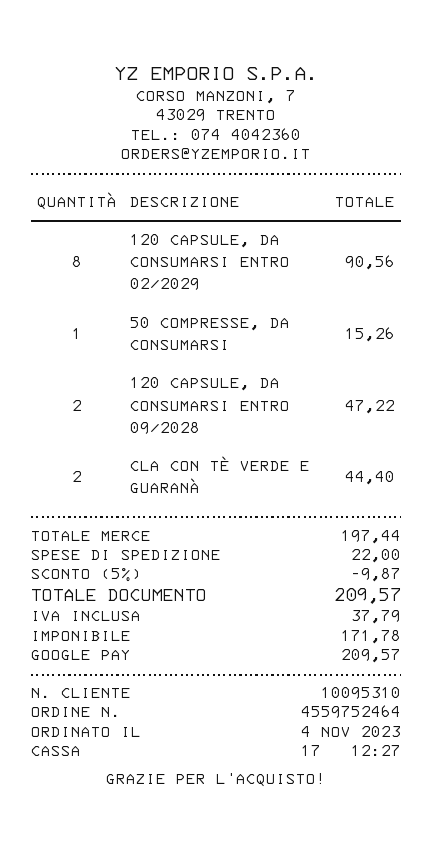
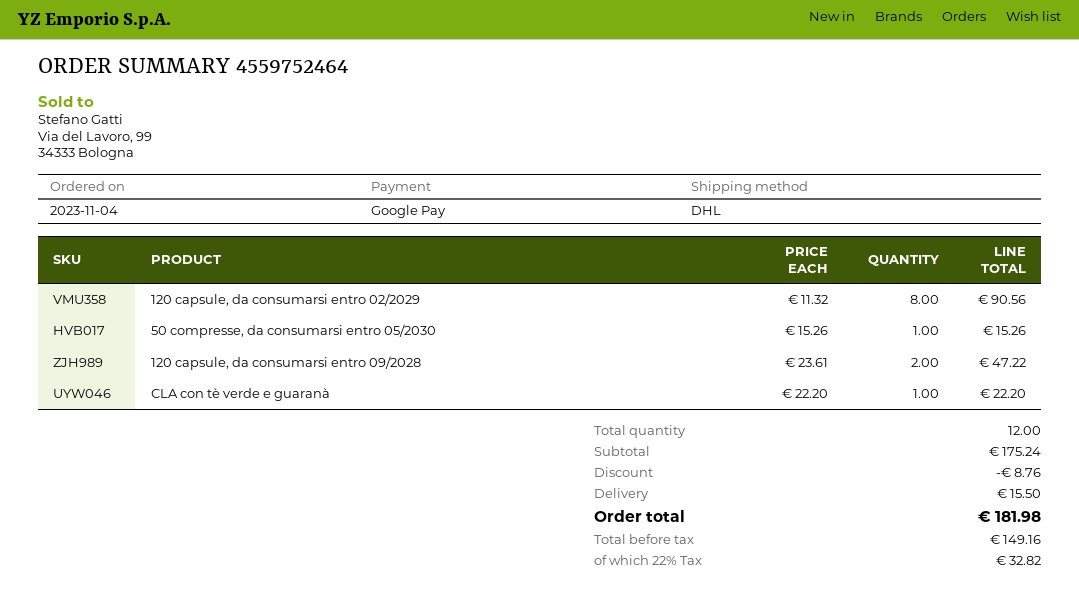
CLA CON TÈ VERDE E GUARANÀ: 2 for 44.40 -> 1 for 22.20
subtotal: 197.44 -> 175.24
discount: 9.87 -> 8.76
shipping: 22.00 -> 15.50
net: 171.78 -> 149.16
tax: 37.79 -> 32.82
total: 209.57 -> 181.98

